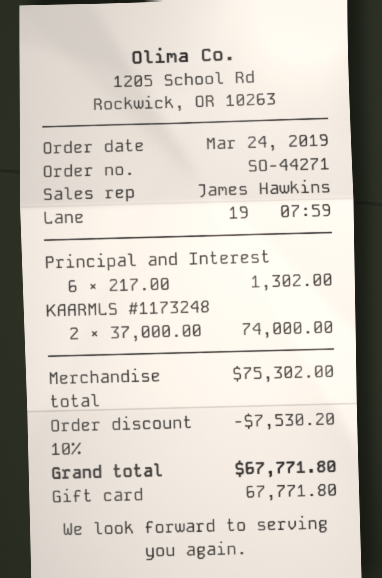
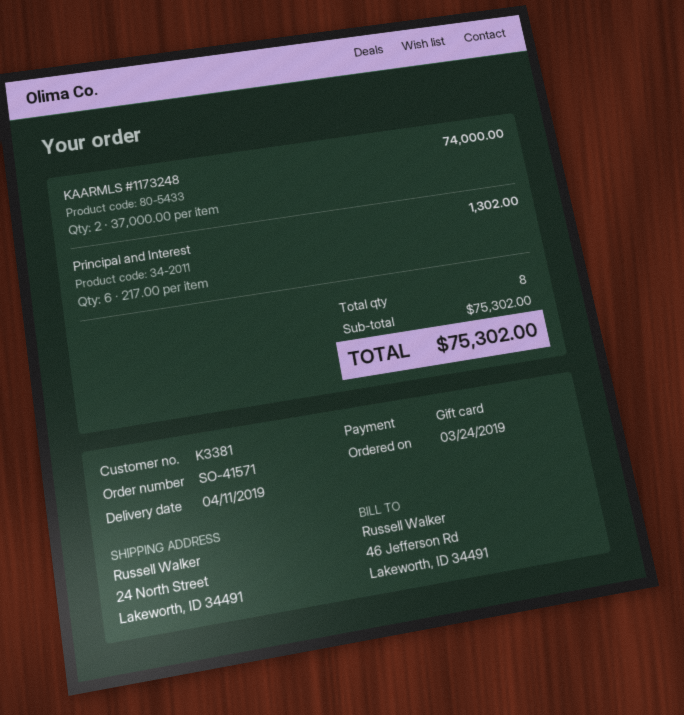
order number: SO-44271 -> SO-41571
discount: 10% = 7530.20 -> none
total: 67771.80 -> 75302.00

